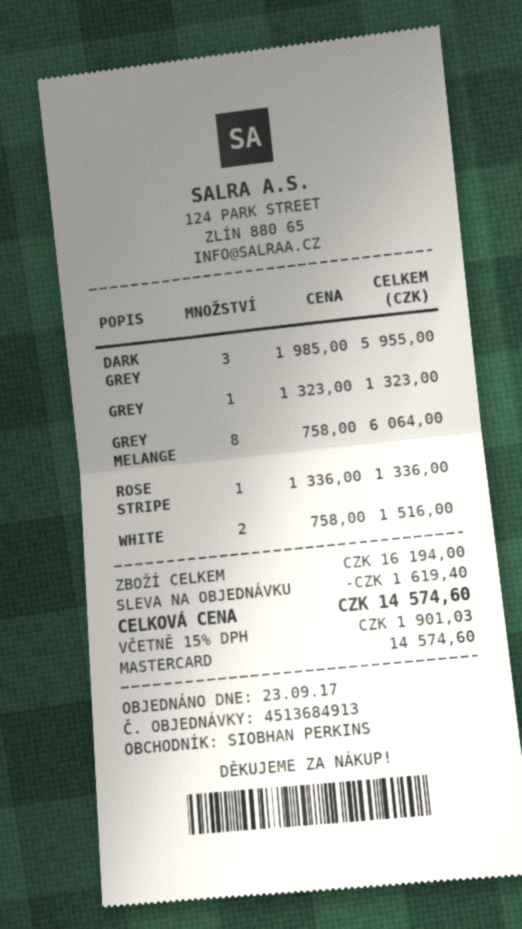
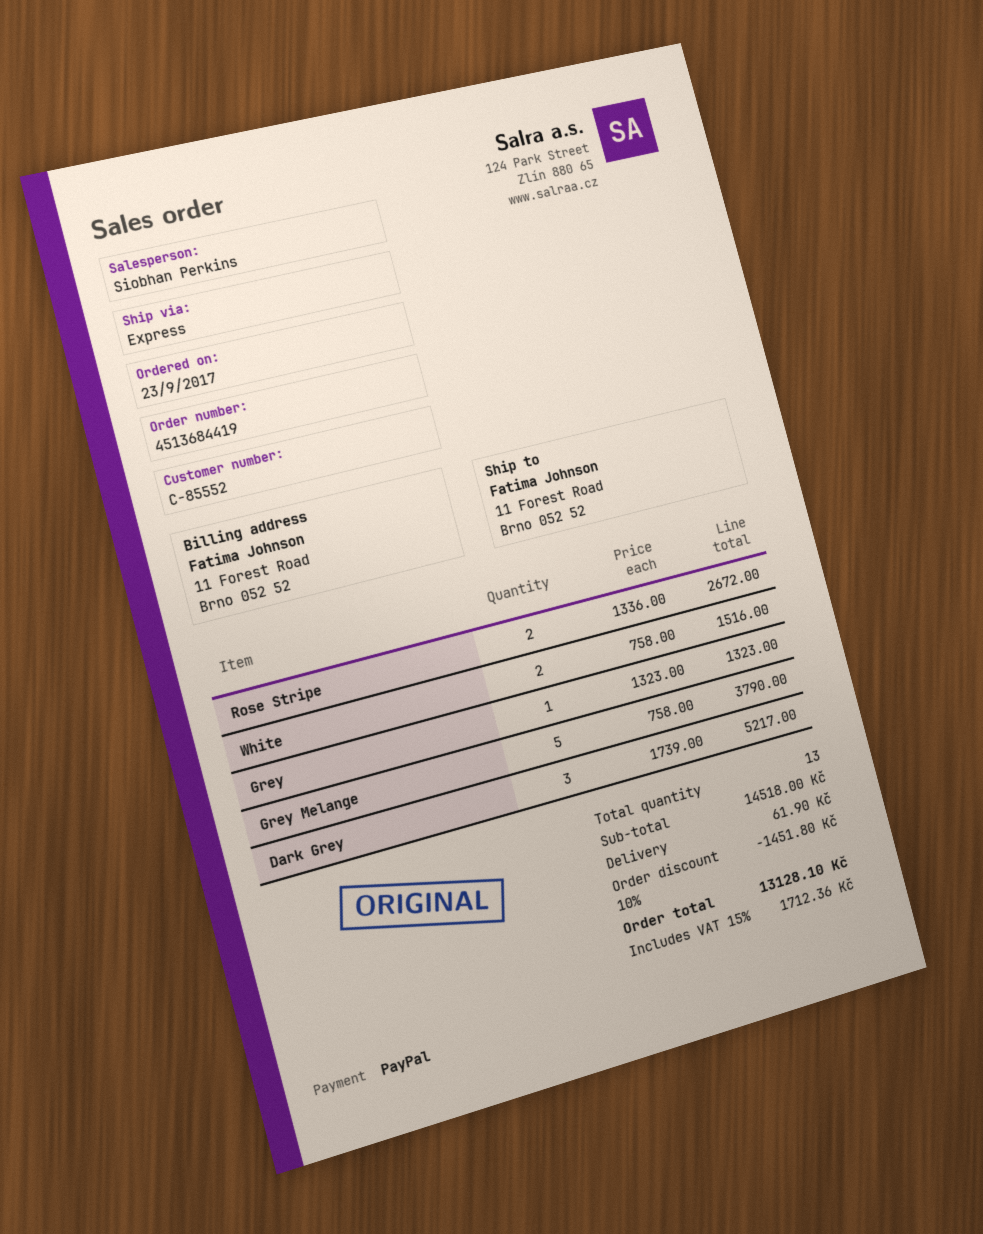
order number: 4513684913 -> 4513684419
payment method: Mastercard -> PayPal
DARK GREY: 3 x 1985.00 = 5955.00 -> 3 x 1739.00 = 5217.00
GREY MELANGE: 8 x 758.00 = 6064.00 -> 5 x 758.00 = 3790.00
ROSE STRIPE: 1 x 1336.00 = 1336.00 -> 2 x 1336.00 = 2672.00
subtotal: 16194.00 -> 14518.00
discount: 1619.40 -> 1451.80
shipping: none -> 61.90
tax: 15% = 1901.03 -> 15% = 1712.36
total: 14574.60 -> 13128.10

